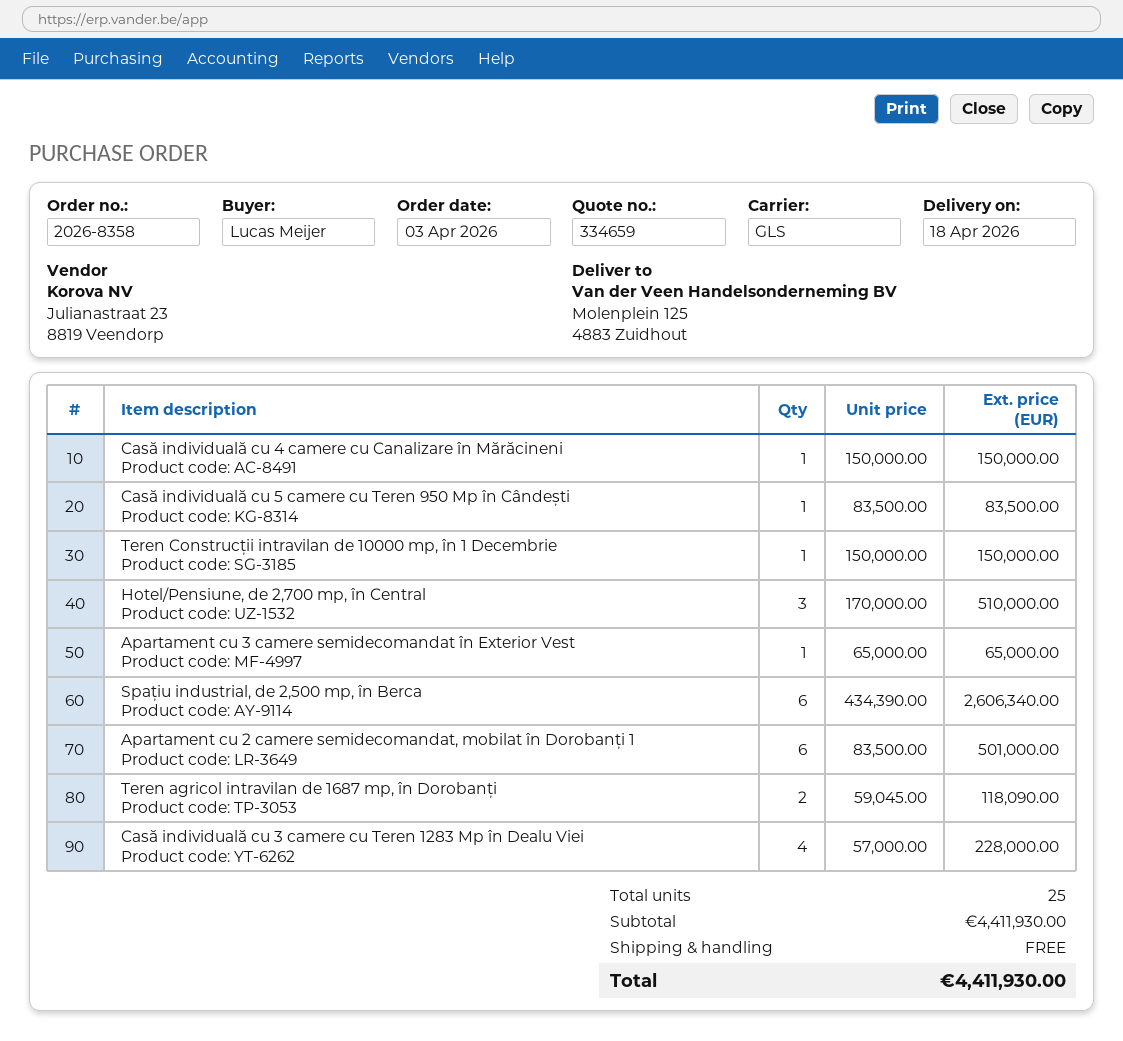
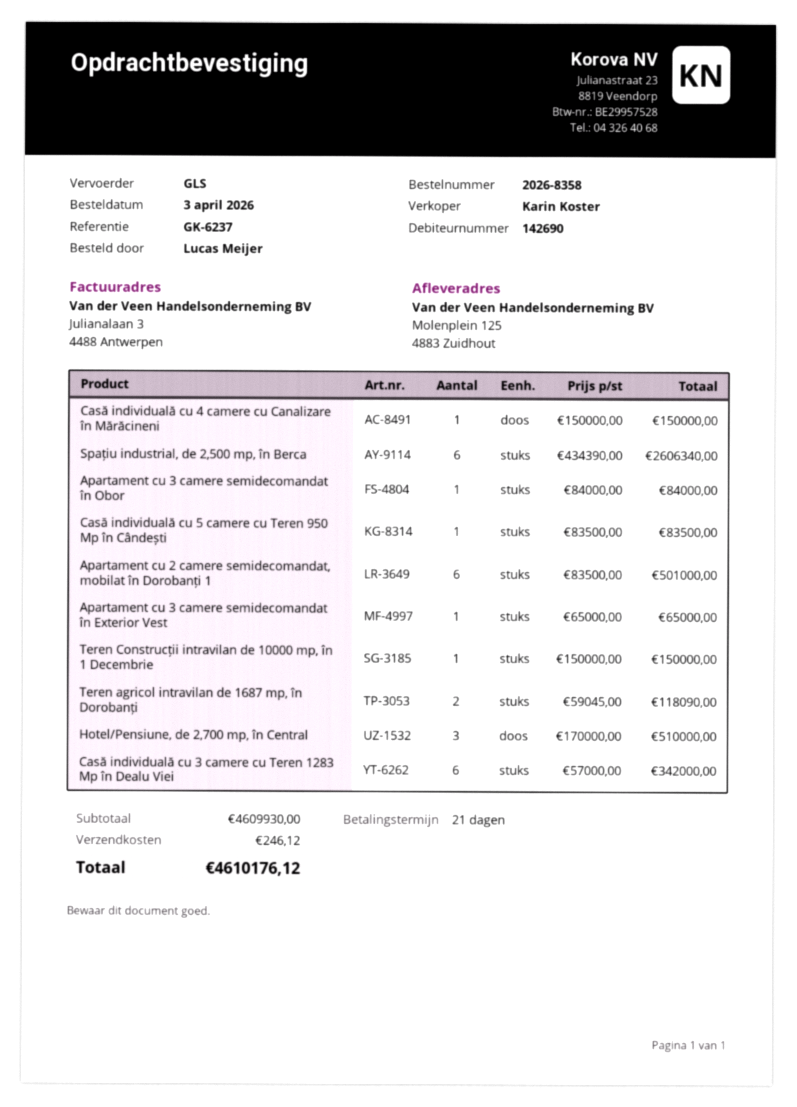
Casă individuală cu 3 camere cu Teren 1283 Mp în Dealu Viei: 4 x 57000.00 = 228000.00 -> 6 x 57000.00 = 342000.00
Apartament cu 3 camere semidecomandat în Obor: none -> 1 x 84000.00 = 84000.00
subtotal: 4411930.00 -> 4609930.00
shipping: 0.00 -> 246.12
total: 4411930.00 -> 4610176.12

